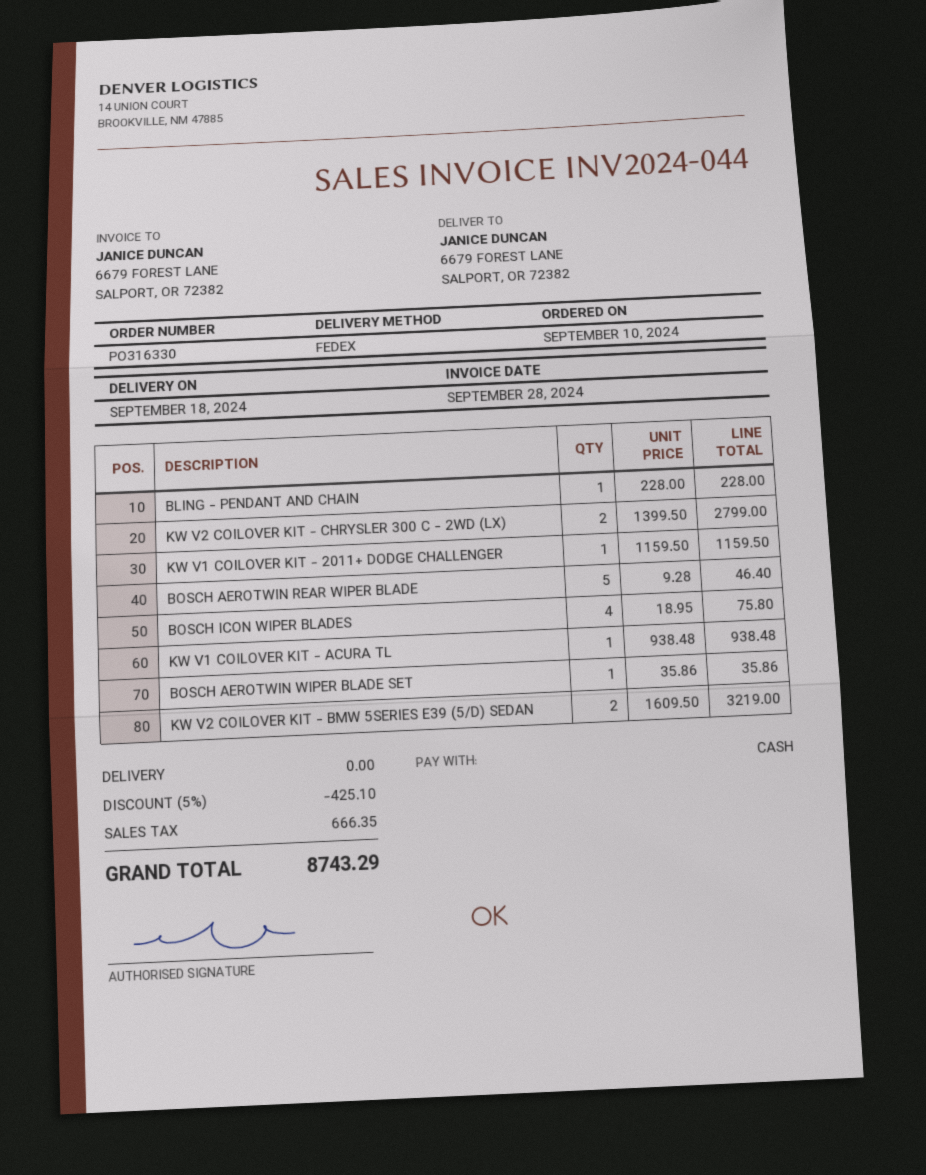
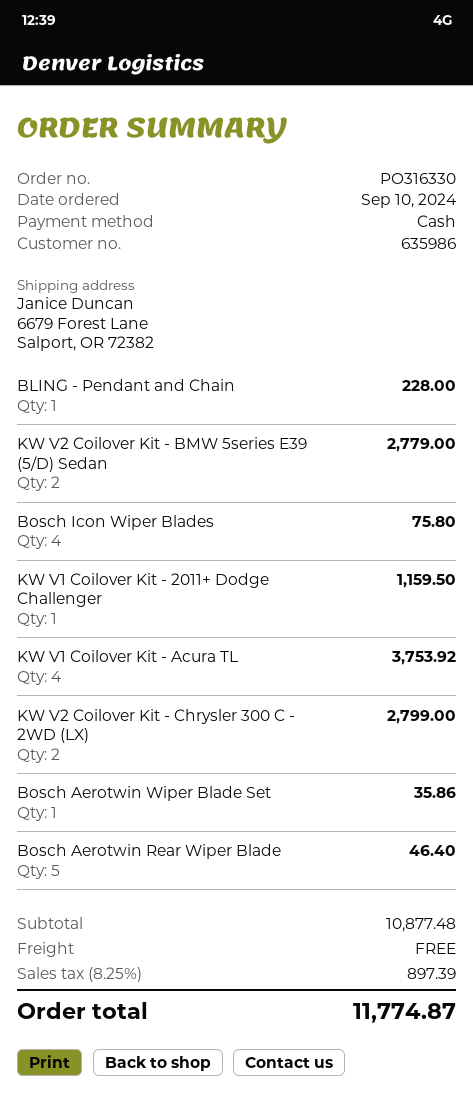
KW V1 COILOVER KIT - ACURA TL: 1 for 938.48 -> 4 for 3753.92
KW V2 COILOVER KIT - BMW 5SERIES E39 (5/D) SEDAN: 2 for 3219.00 -> 2 for 2779.00
discount: 5% = 425.10 -> none
tax: 666.35 -> 897.39
total: 8743.29 -> 11774.87

